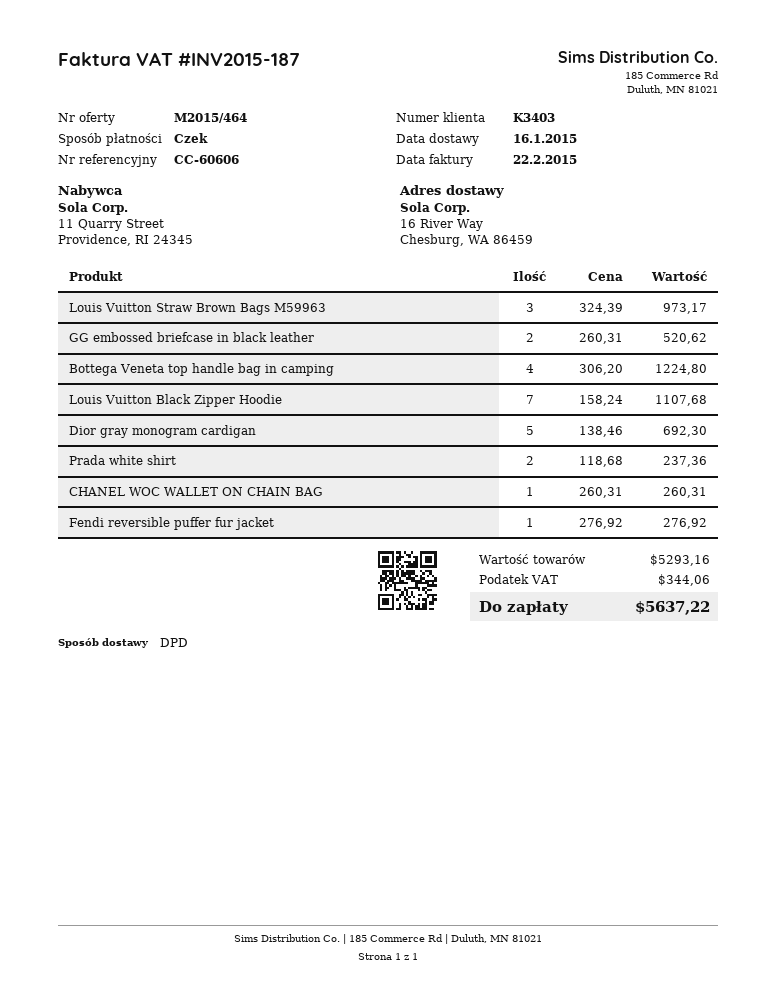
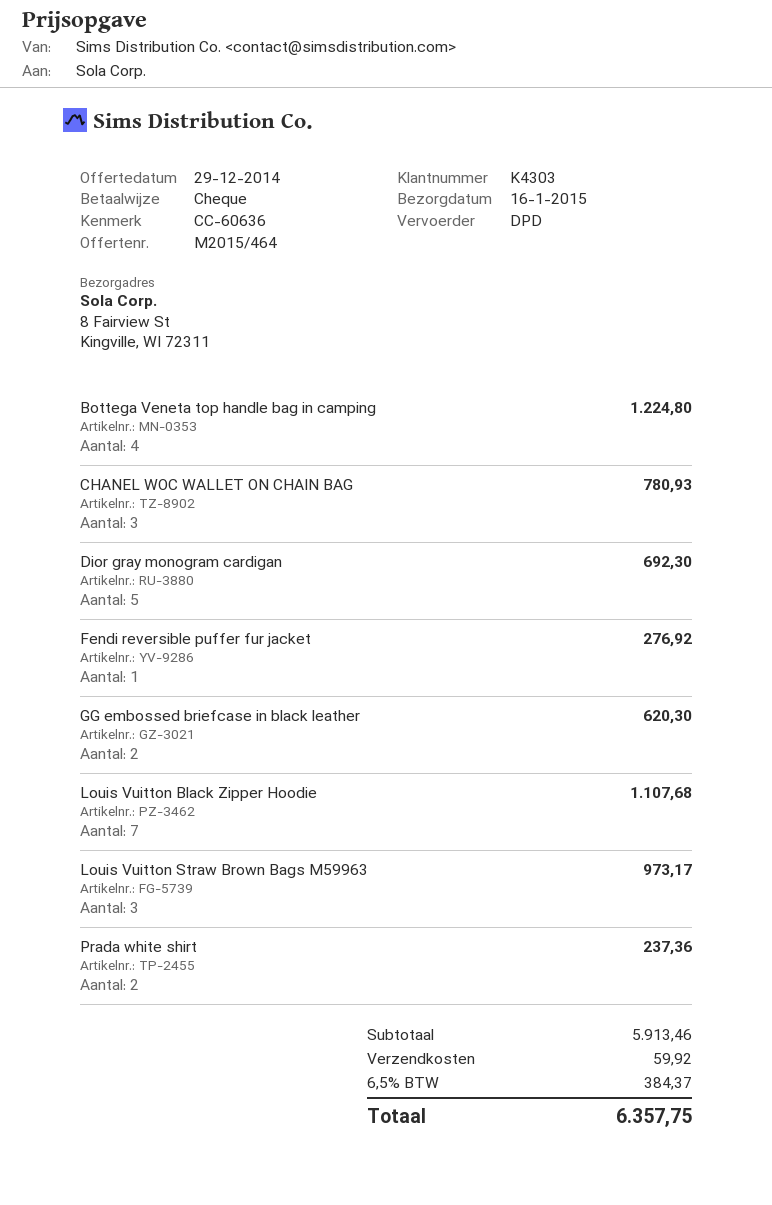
customer number: K3403 -> K4303
reference: CC-60606 -> CC-60636
ship to: 16 River Way, Chesburg, WA 86459 -> 8 Fairview St, Kingville, WI 72311
GG embossed briefcase in black leather: 2 for 520.62 -> 2 for 620.30
CHANEL WOC WALLET ON CHAIN BAG: 1 for 260.31 -> 3 for 780.93
subtotal: 5293.16 -> 5913.46
shipping: none -> 59.92
tax: 344.06 -> 384.37
total: 5637.22 -> 6357.75

